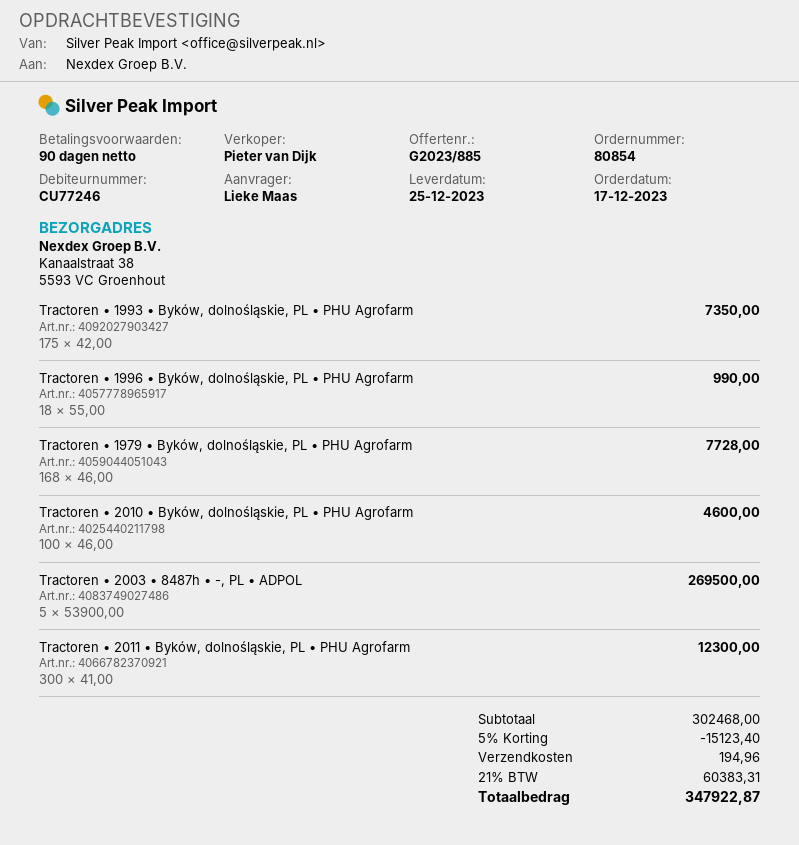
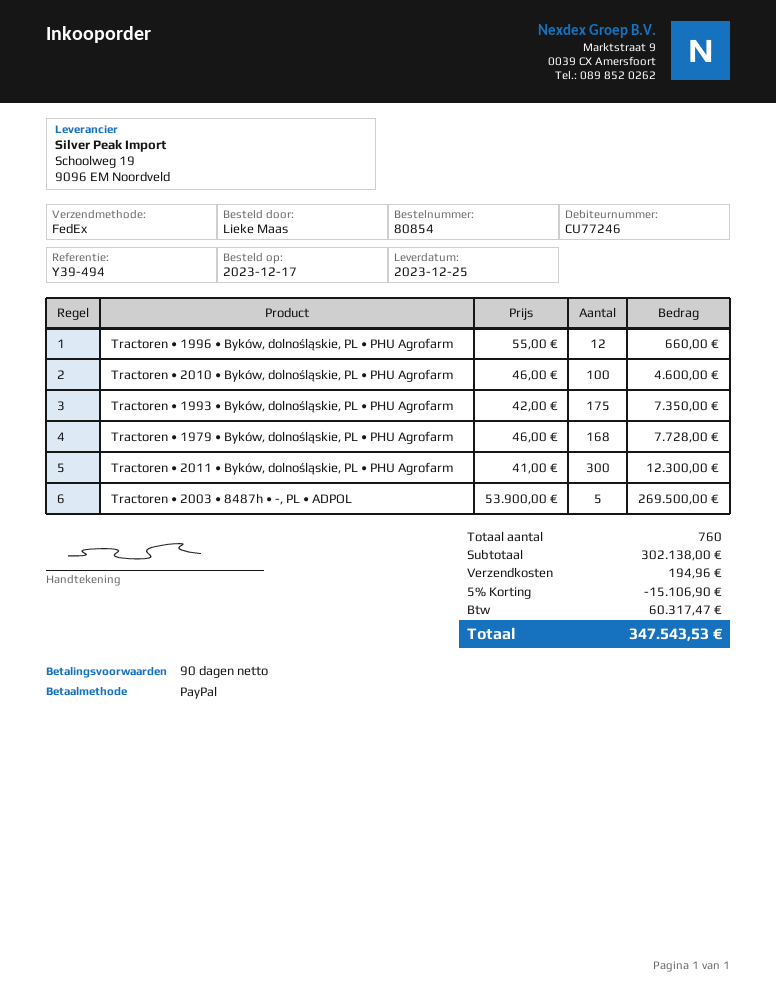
Tractoren • 1996 • Byków, dolnośląskie, PL • PHU Agrofarm: 18 x 55.00 = 990.00 -> 12 x 55.00 = 660.00
subtotal: 302468.00 -> 302138.00
discount: 5% = 15123.40 -> 5% = 15106.90
tax: 60383.31 -> 60317.47
total: 347922.87 -> 347543.53

